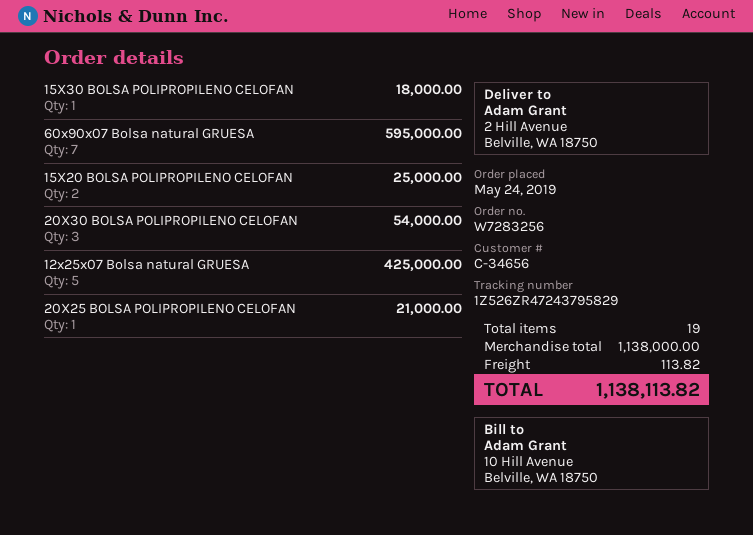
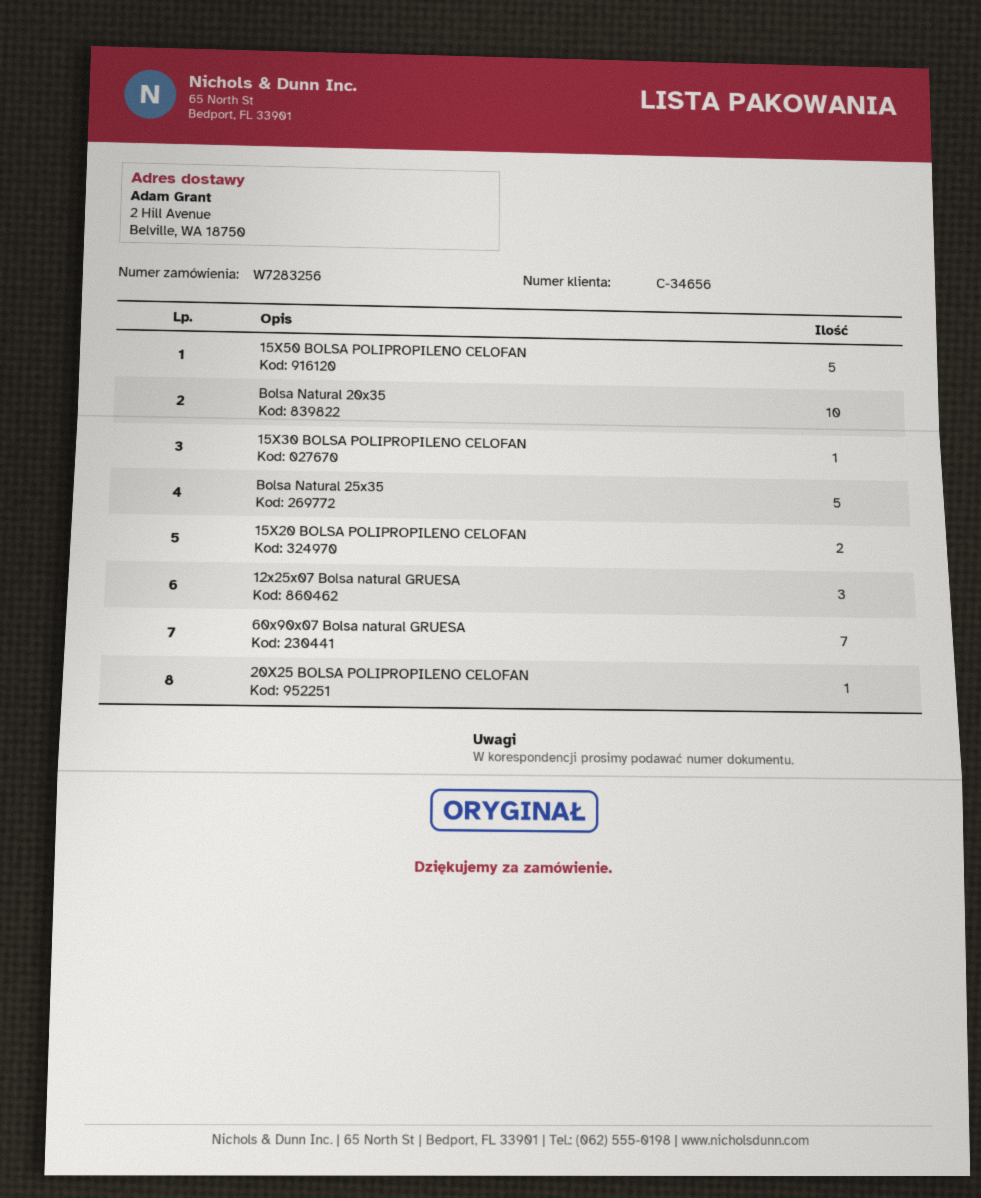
20X30 BOLSA POLIPROPILENO CELOFAN: 3 -> none
12x25x07 Bolsa natural GRUESA: 5 -> 3
15X50 BOLSA POLIPROPILENO CELOFAN: none -> 5
Bolsa Natural 20x35: none -> 10
Bolsa Natural 25x35: none -> 5

